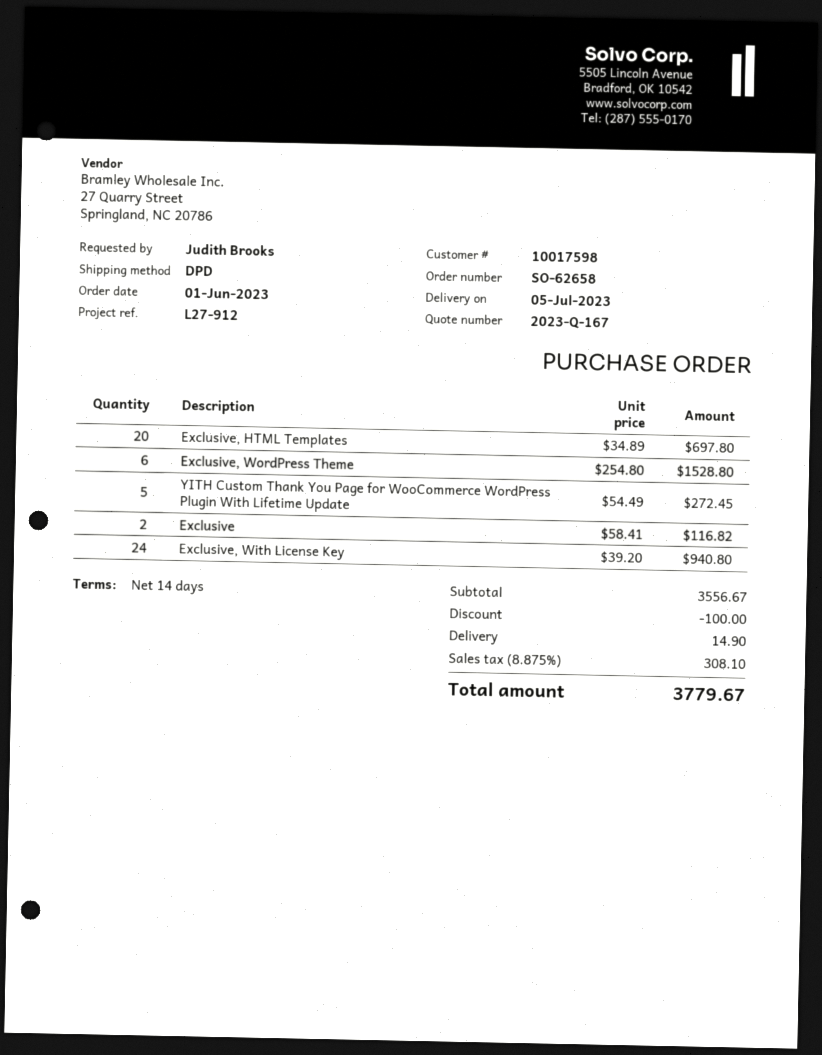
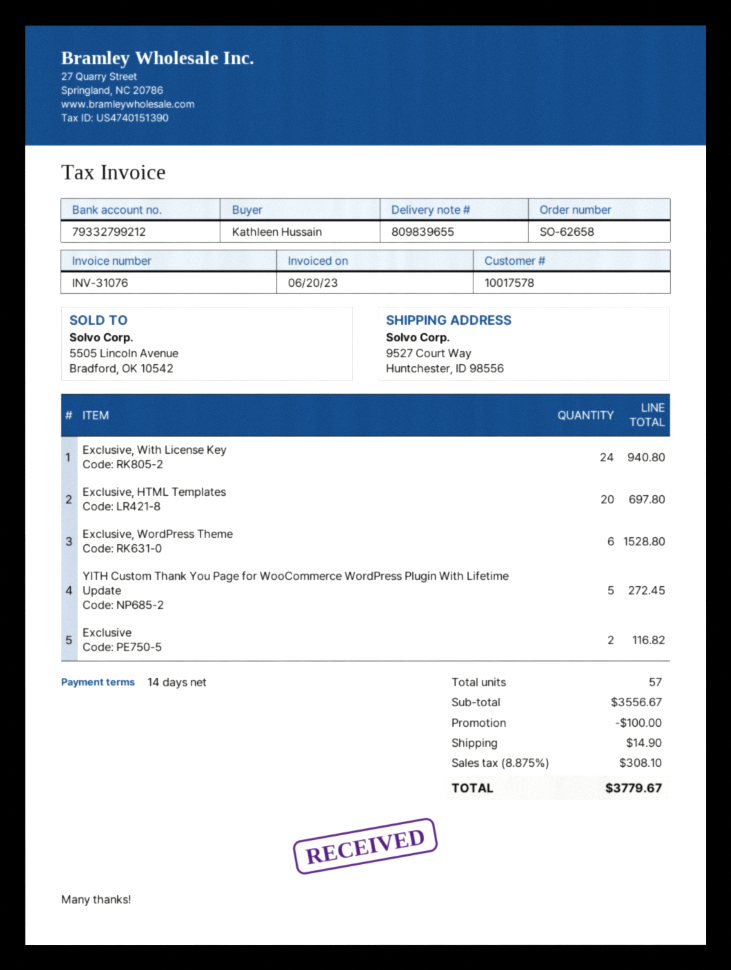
customer number: 10017598 -> 10017578
ordered by: Judith Brooks -> Kathleen Hussain

